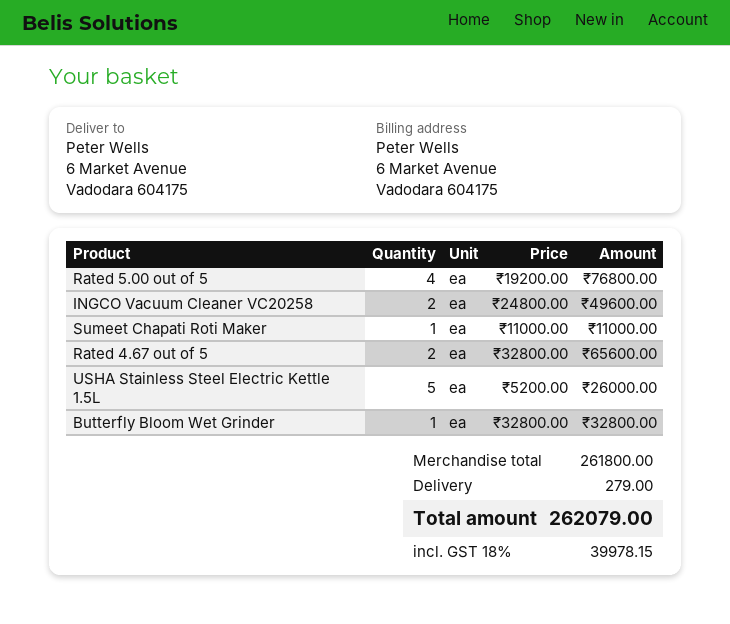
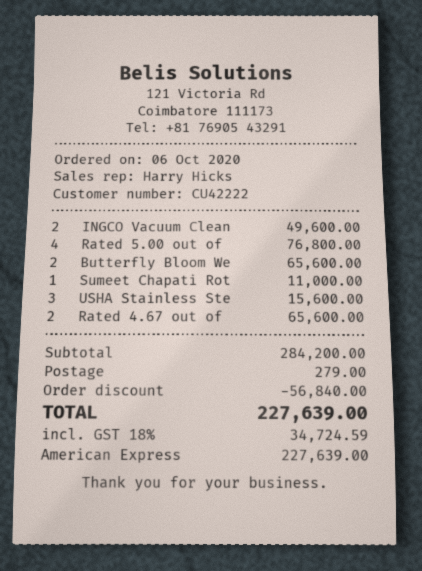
USHA Stainless Steel Electric Kettle 1.5L: 5 for 26000.00 -> 3 for 15600.00
Butterfly Bloom Wet Grinder: 1 for 32800.00 -> 2 for 65600.00
subtotal: 261800.00 -> 284200.00
discount: none -> 56840.00
tax: 18% = 39978.15 -> 18% = 34724.59
total: 262079.00 -> 227639.00

